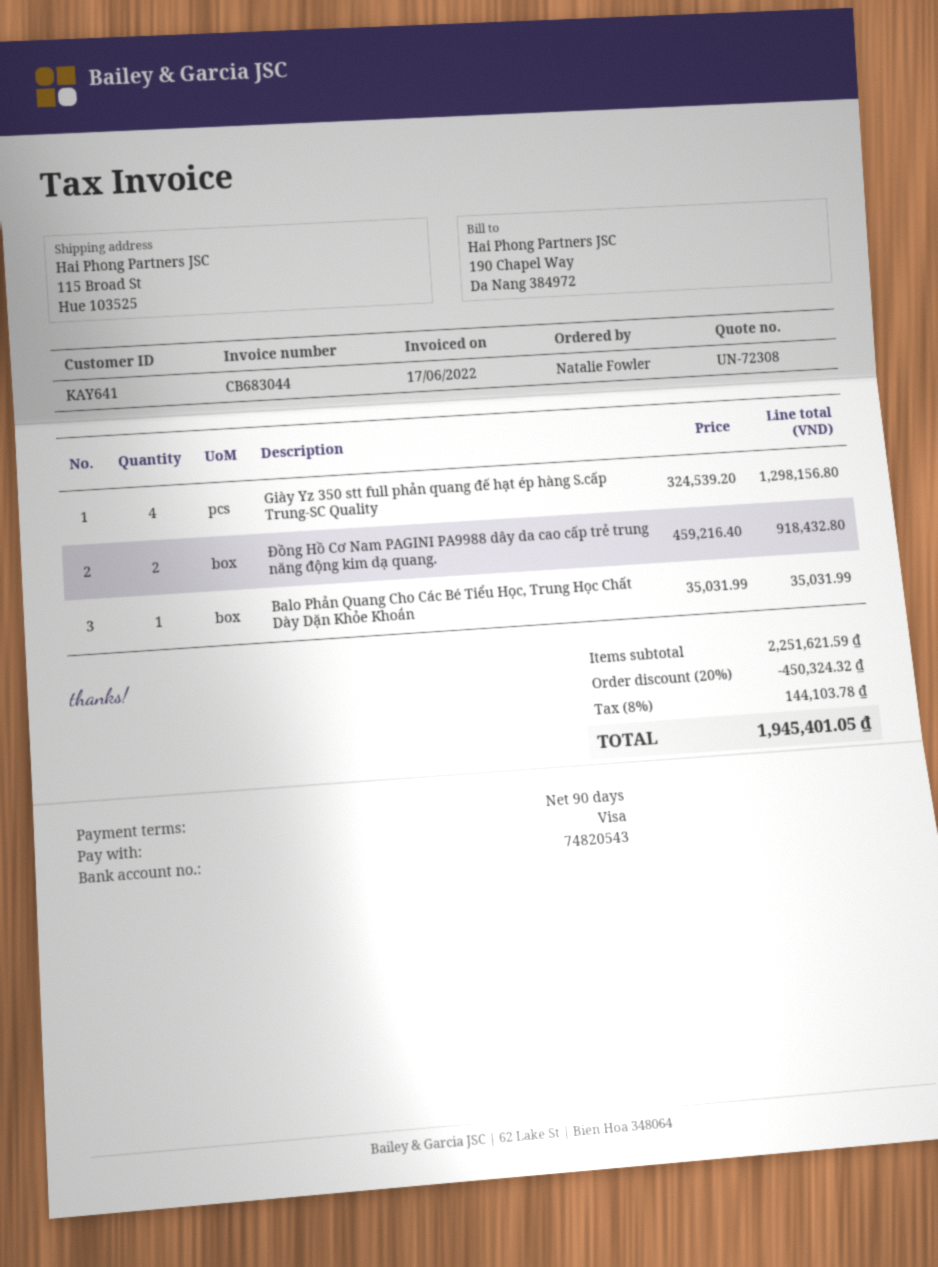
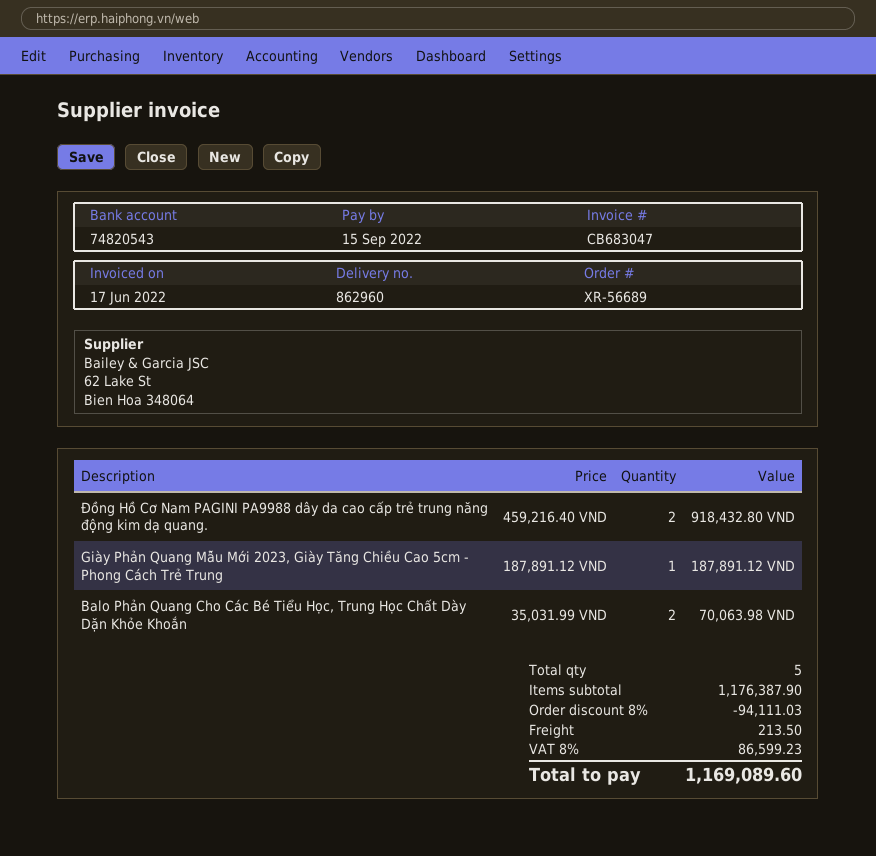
invoice number: CB683044 -> CB683047
Giày Yz 350 stt full phản quang đế hạt ép hàng S.cấp Trung-SC Quality: 4 x 324539.20 = 1298156.80 -> none
Balo Phản Quang Cho Các Bé Tiểu Học, Trung Học Chất Dày Dặn Khỏe Khoắn: 1 x 35031.99 = 35031.99 -> 2 x 35031.99 = 70063.98
Giày Phản Quang Mẫu Mới 2023, Giày Tăng Chiều Cao 5cm - Phong Cách Trẻ Trung: none -> 1 x 187891.12 = 187891.12
subtotal: 2251621.59 -> 1176387.90
discount: 20% = 450324.32 -> 8% = 94111.03
shipping: none -> 213.50
tax: 8% = 144103.78 -> 8% = 86599.23
total: 1945401.05 -> 1169089.60

